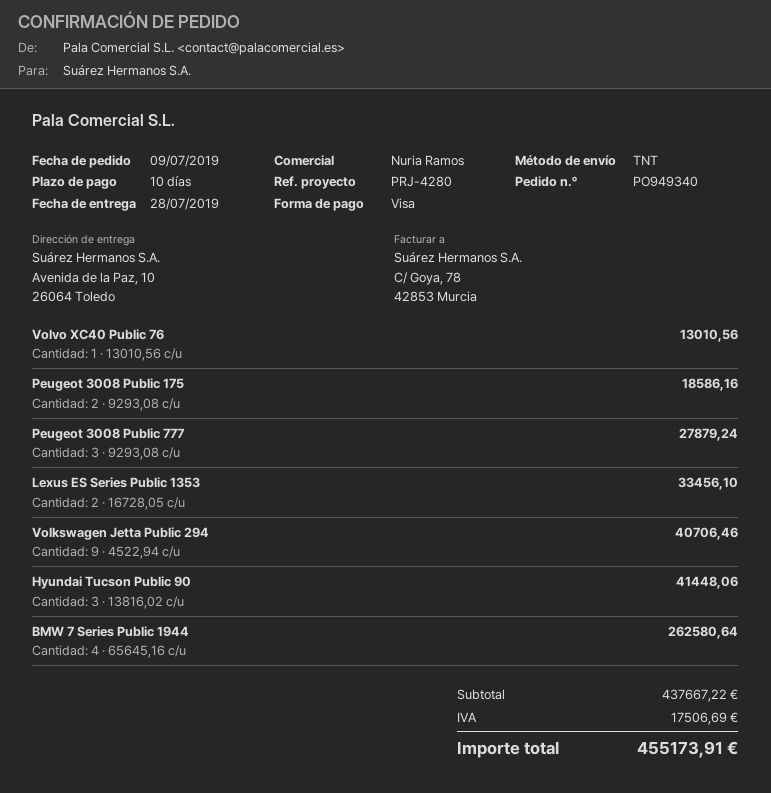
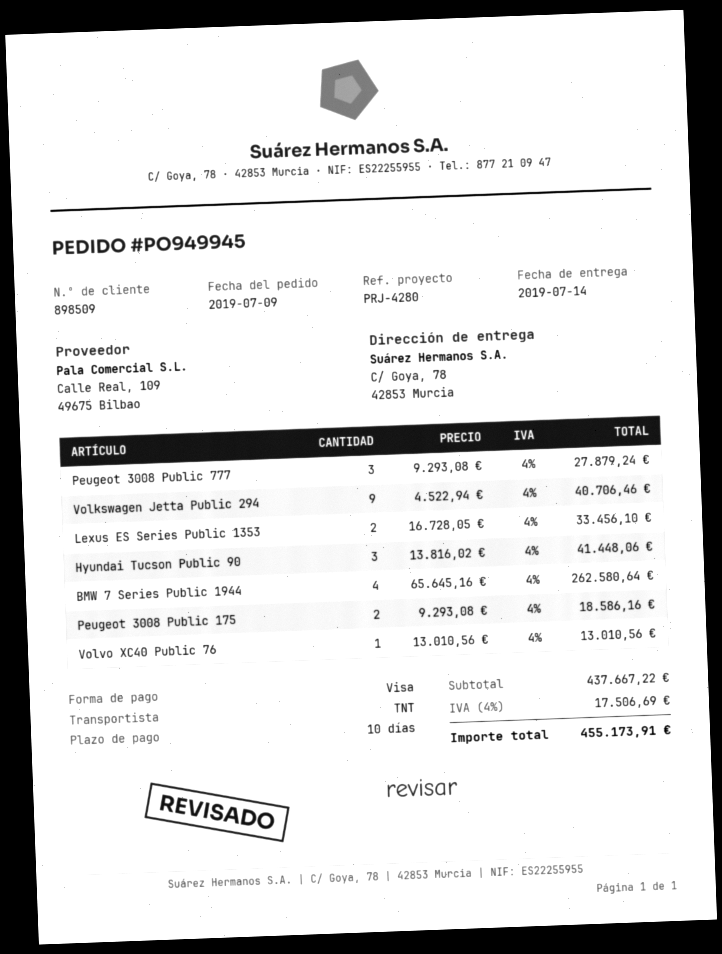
order number: PO949340 -> PO949945
delivery date: 2019-07-28 -> 2019-07-14
ship to: Avenida de la Paz, 10, 26064 Toledo -> C/ Goya, 78, 42853 Murcia

